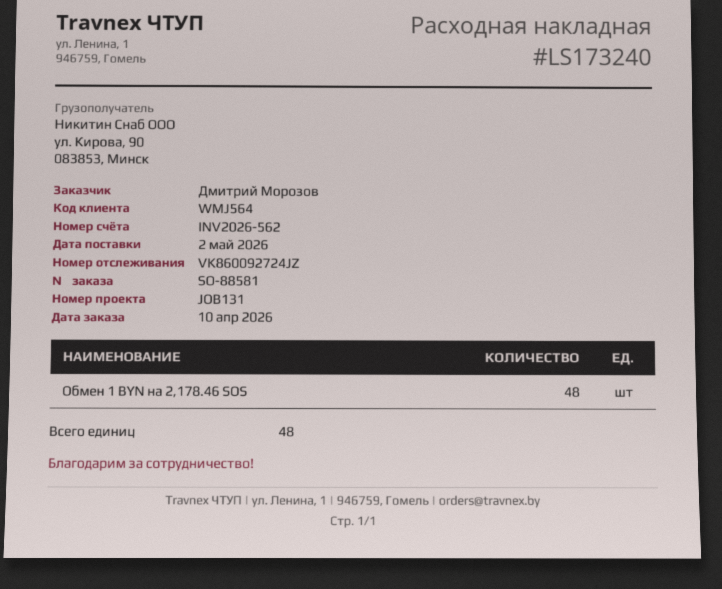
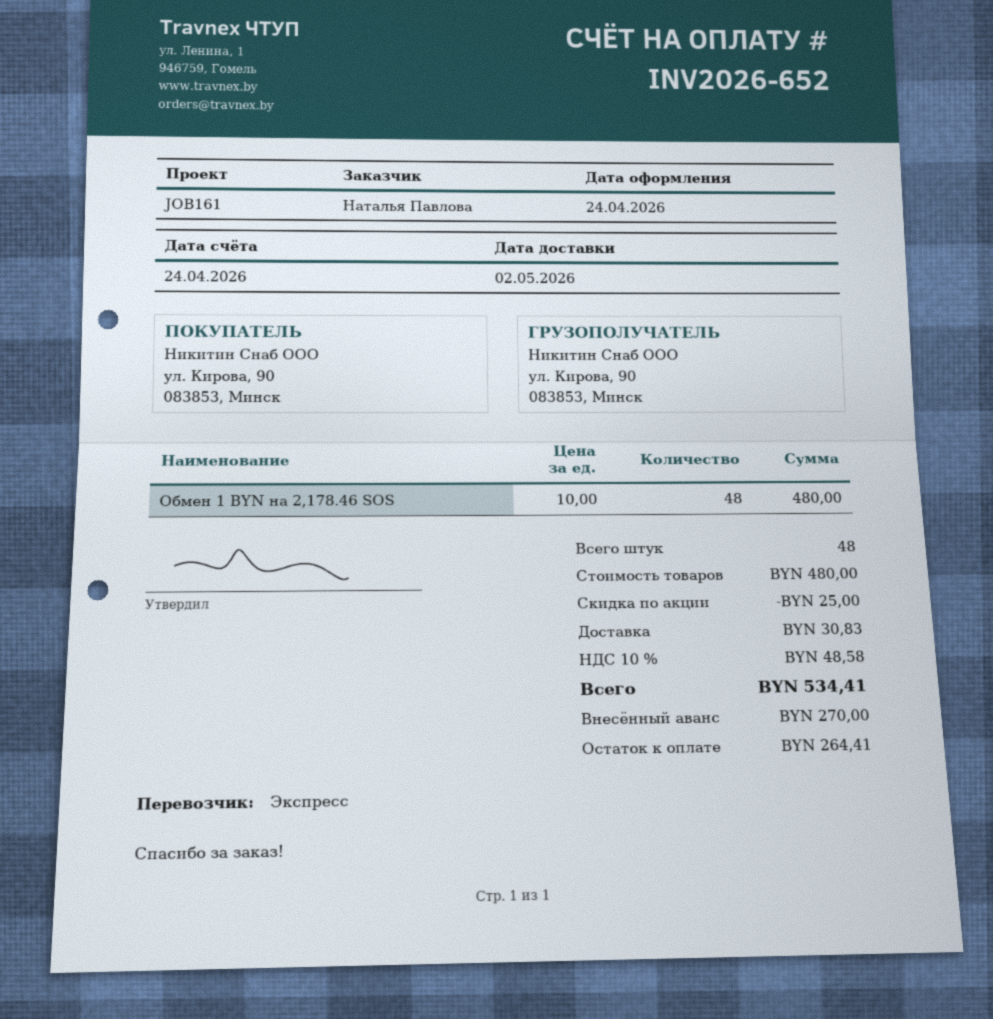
order date: 2026-04-10 -> 2026-04-24
invoice number: INV2026-562 -> INV2026-652
reference: JOB131 -> JOB161
ordered by: Дмитрий Морозов -> Наталья Павлова

